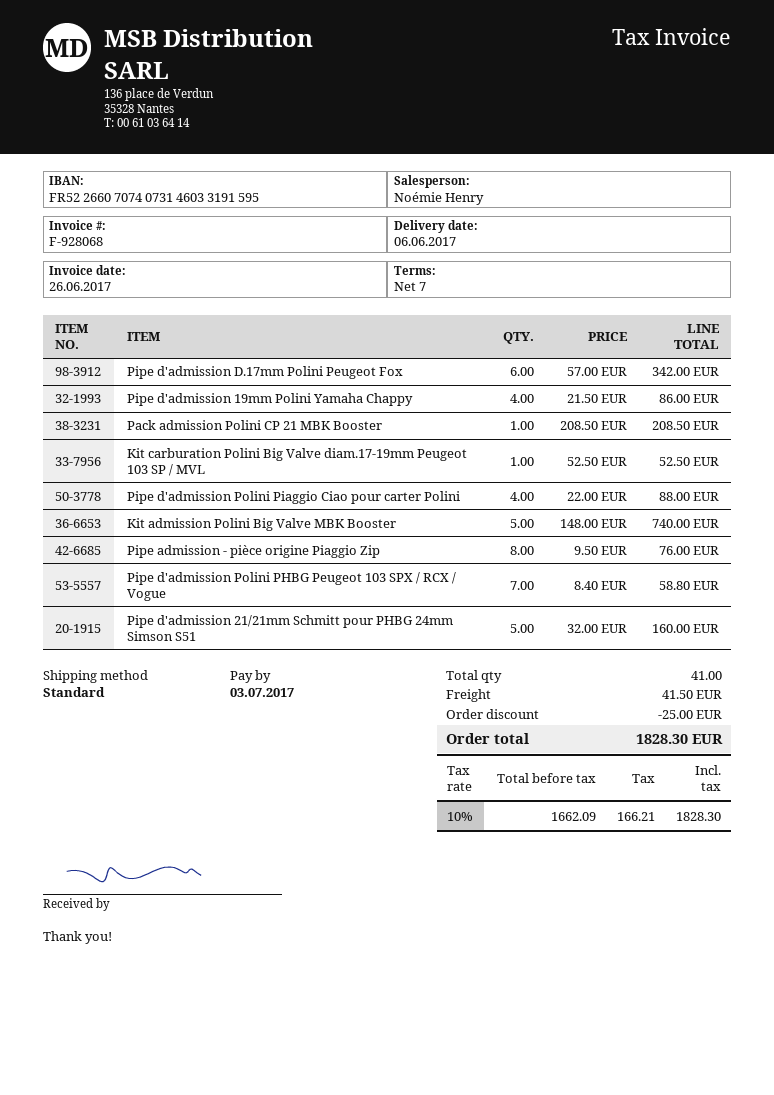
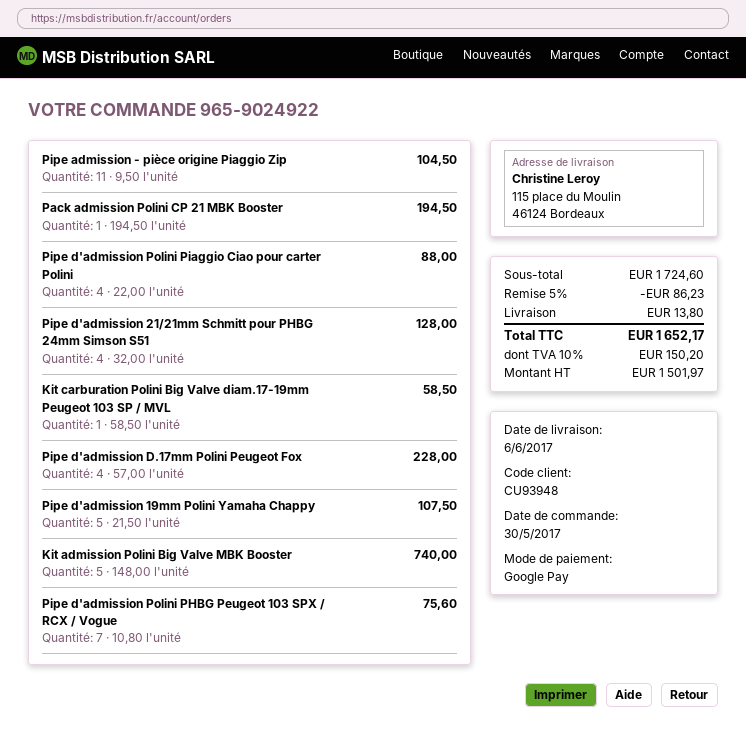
Pipe d'admission D.17mm Polini Peugeot Fox: 6 x 57.00 = 342.00 -> 4 x 57.00 = 228.00
Pipe d'admission 19mm Polini Yamaha Chappy: 4 x 21.50 = 86.00 -> 5 x 21.50 = 107.50
Pack admission Polini CP 21 MBK Booster: 1 x 208.50 = 208.50 -> 1 x 194.50 = 194.50
Kit carburation Polini Big Valve diam.17-19mm Peugeot 103 SP / MVL: 1 x 52.50 = 52.50 -> 1 x 58.50 = 58.50
Pipe admission - pièce origine Piaggio Zip: 8 x 9.50 = 76.00 -> 11 x 9.50 = 104.50
Pipe d'admission Polini PHBG Peugeot 103 SPX / RCX / Vogue: 7 x 8.40 = 58.80 -> 7 x 10.80 = 75.60
Pipe d'admission 21/21mm Schmitt pour PHBG 24mm Simson S51: 5 x 32.00 = 160.00 -> 4 x 32.00 = 128.00
discount: 25.00 -> 86.23
shipping: 41.50 -> 13.80
net: 1662.09 -> 1501.97
tax: 10% = 166.21 -> 10% = 150.20
total: 1828.30 -> 1652.17

